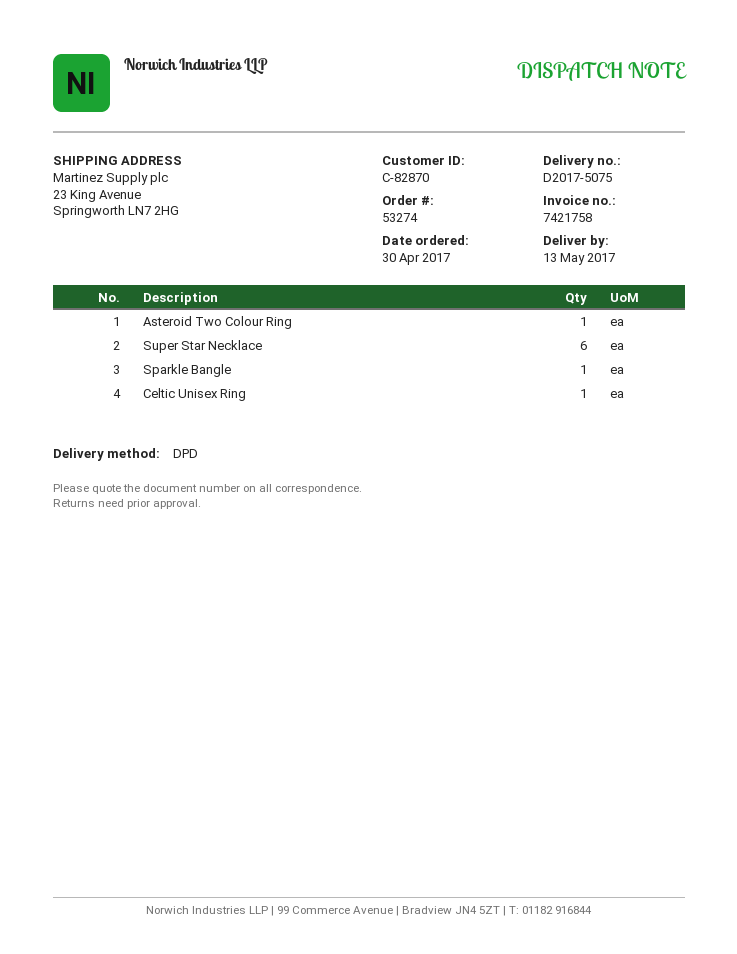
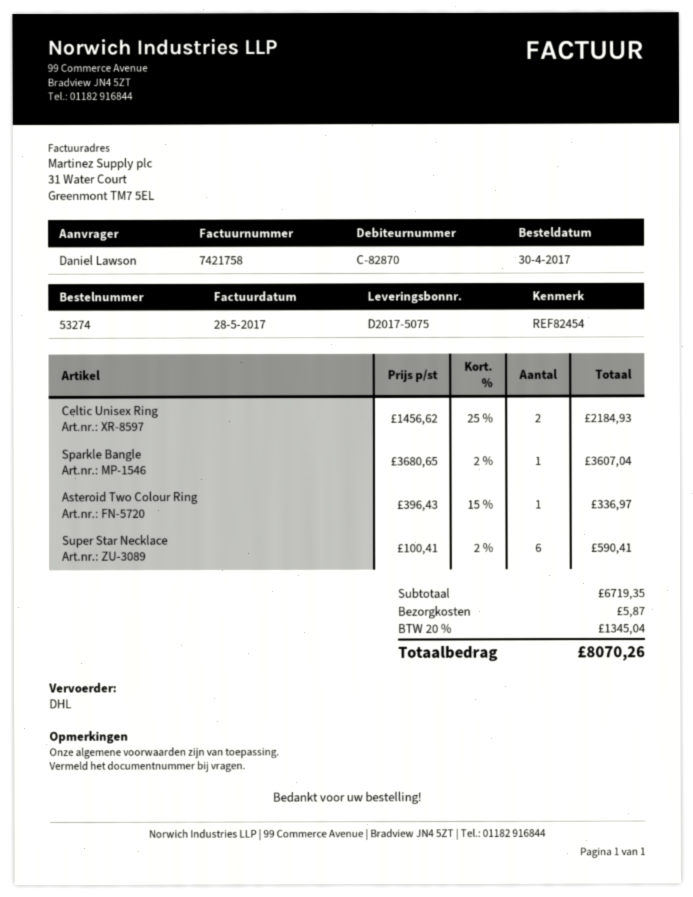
shipping method: DPD -> DHL
Celtic Unisex Ring: 1 -> 2

